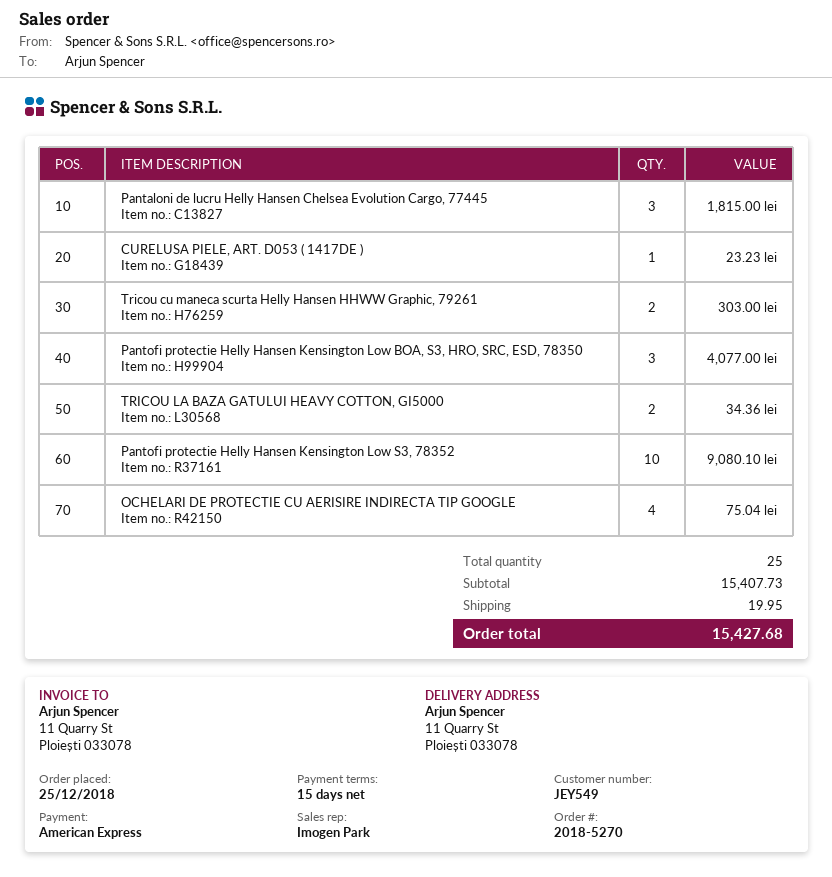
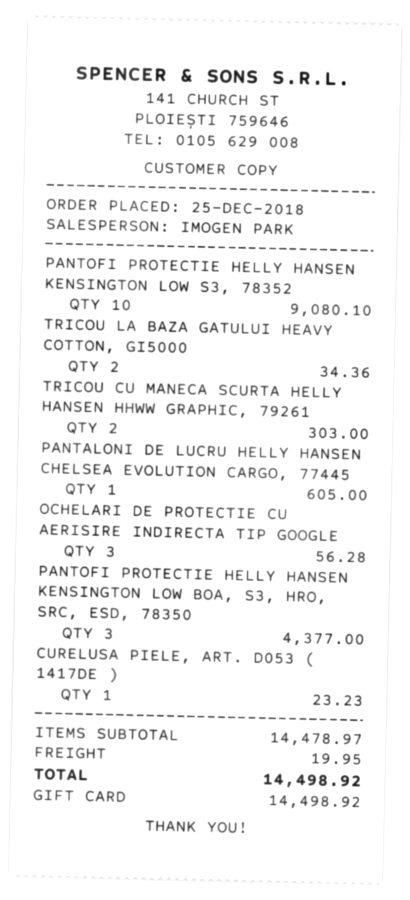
payment method: American Express -> gift card
Pantaloni de lucru Helly Hansen Chelsea Evolution Cargo, 77445: 3 for 1815.00 -> 1 for 605.00
Pantofi protectie Helly Hansen Kensington Low BOA, S3, HRO, SRC, ESD, 78350: 3 for 4077.00 -> 3 for 4377.00
OCHELARI DE PROTECTIE CU AERISIRE INDIRECTA TIP GOOGLE: 4 for 75.04 -> 3 for 56.28
subtotal: 15407.73 -> 14478.97
total: 15427.68 -> 14498.92

